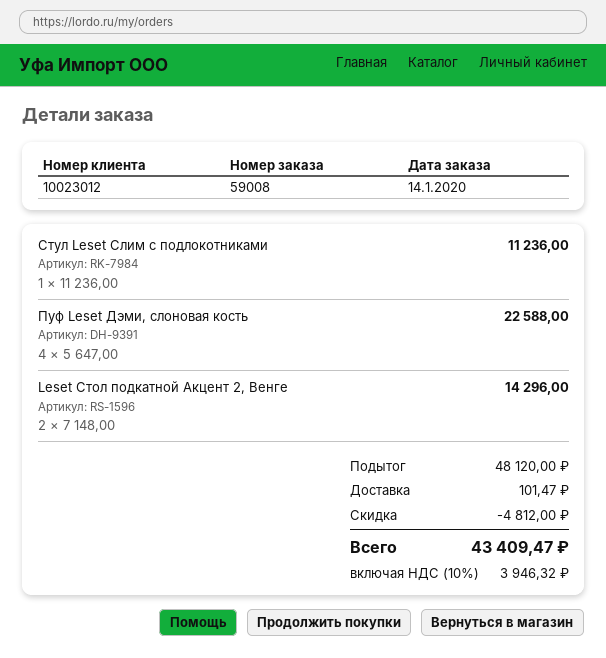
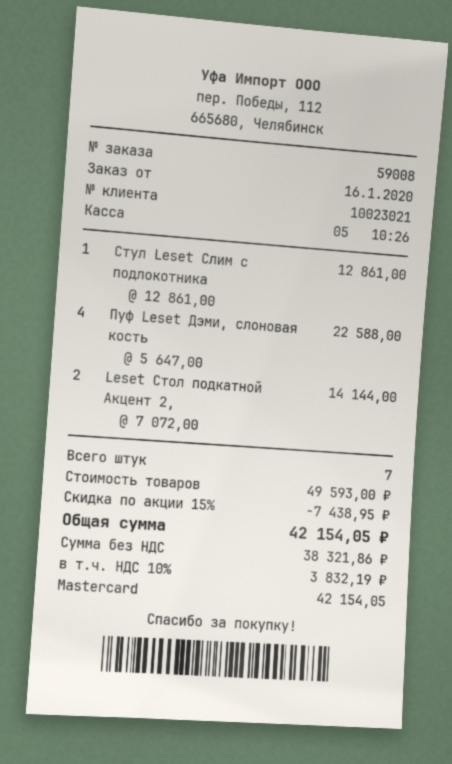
order date: 2020-01-14 -> 2020-01-16
customer number: 10023012 -> 10023021
Стул Leset Слим с подлокотниками: 1 x 11236.00 = 11236.00 -> 1 x 12861.00 = 12861.00
Leset Стол подкатной Акцент 2, Венге: 2 x 7148.00 = 14296.00 -> 2 x 7072.00 = 14144.00
subtotal: 48120.00 -> 49593.00
discount: 4812.00 -> 7438.95
shipping: 101.47 -> none
tax: 10% = 3946.32 -> 10% = 3832.19
total: 43409.47 -> 42154.05

